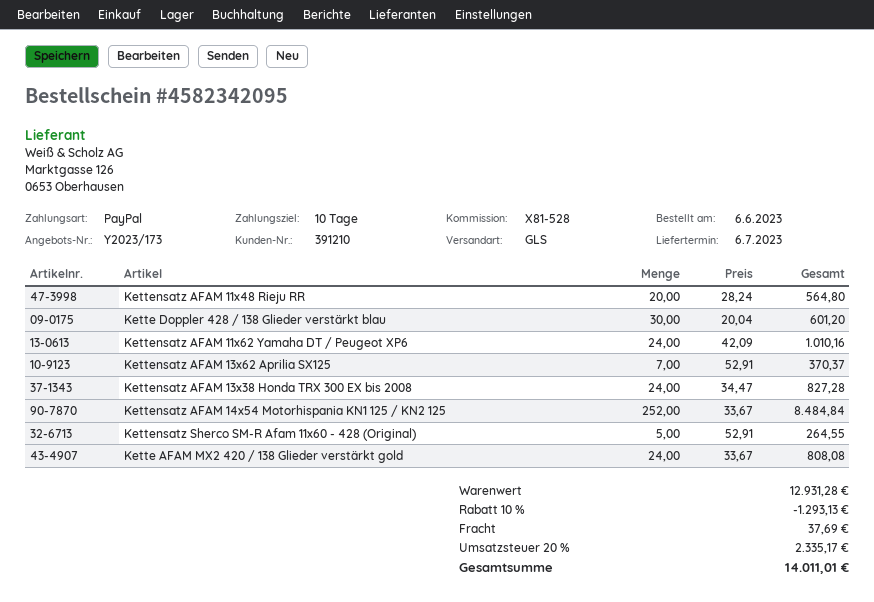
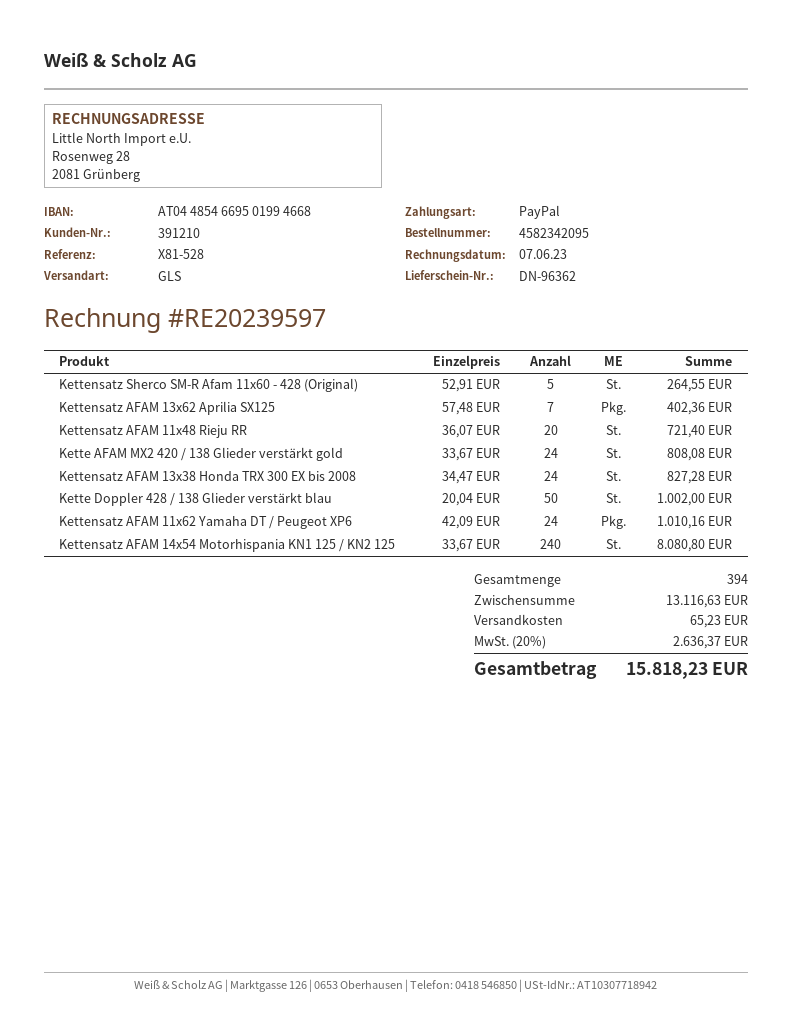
Kettensatz AFAM 11x48 Rieju RR: 20 x 28.24 = 564.80 -> 20 x 36.07 = 721.40
Kette Doppler 428 / 138 Glieder verstärkt blau: 30 x 20.04 = 601.20 -> 50 x 20.04 = 1002.00
Kettensatz AFAM 13x62 Aprilia SX125: 7 x 52.91 = 370.37 -> 7 x 57.48 = 402.36
Kettensatz AFAM 14x54 Motorhispania KN1 125 / KN2 125: 252 x 33.67 = 8484.84 -> 240 x 33.67 = 8080.80
subtotal: 12931.28 -> 13116.63
discount: 10% = 1293.13 -> none
shipping: 37.69 -> 65.23
tax: 20% = 2335.17 -> 20% = 2636.37
total: 14011.01 -> 15818.23

